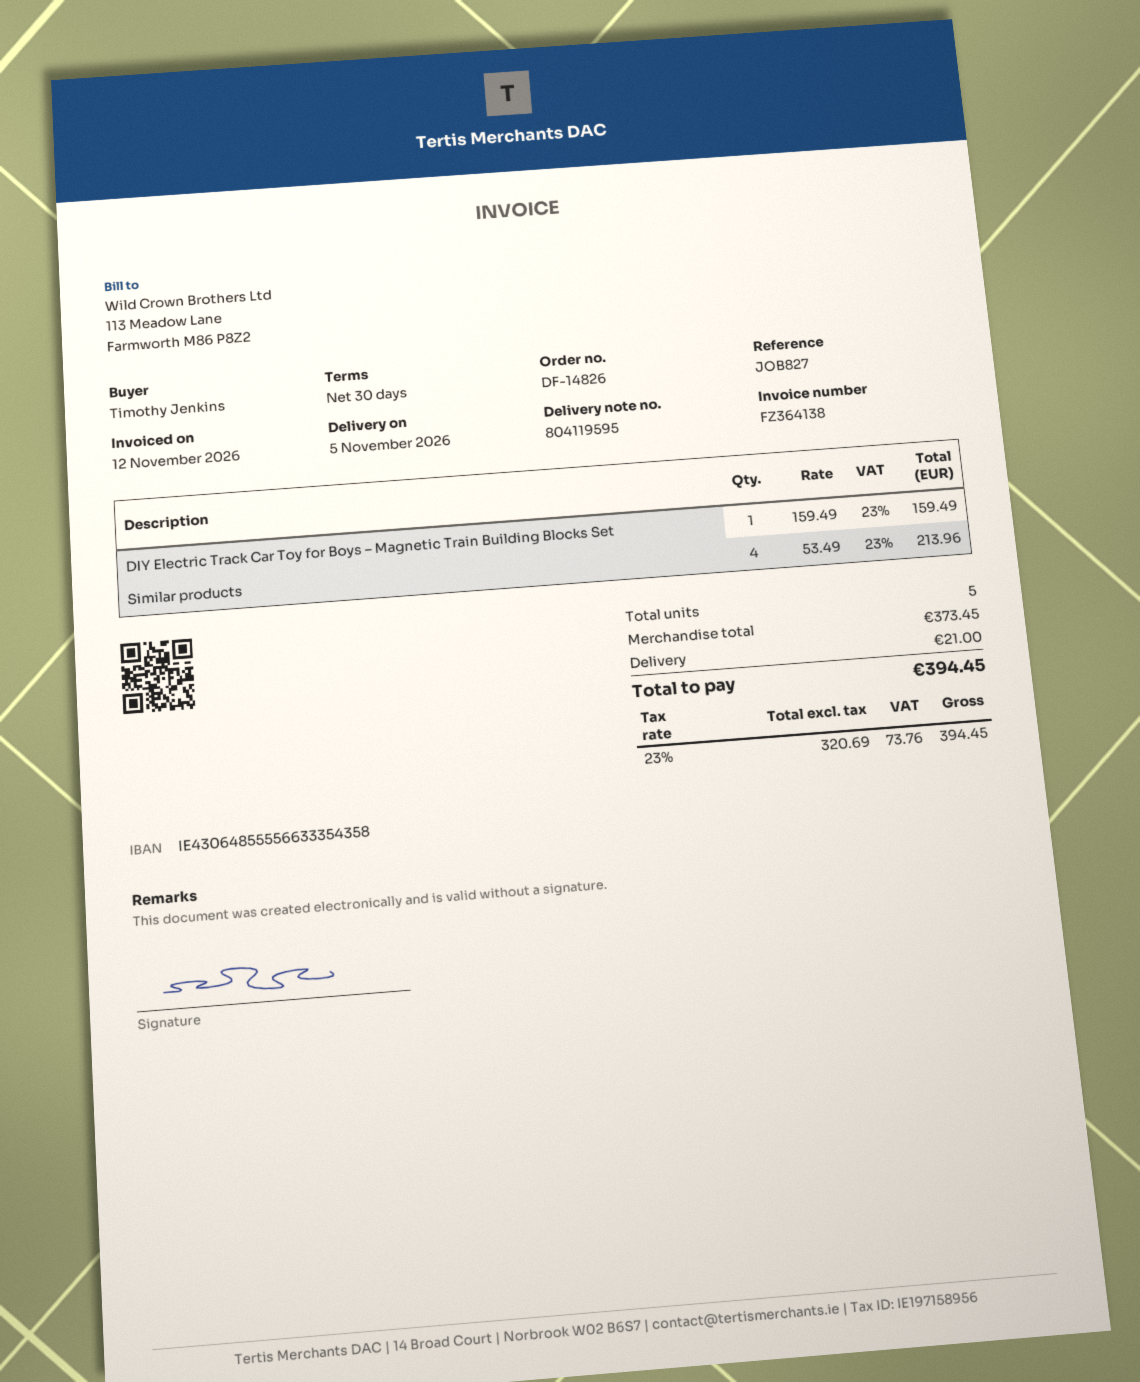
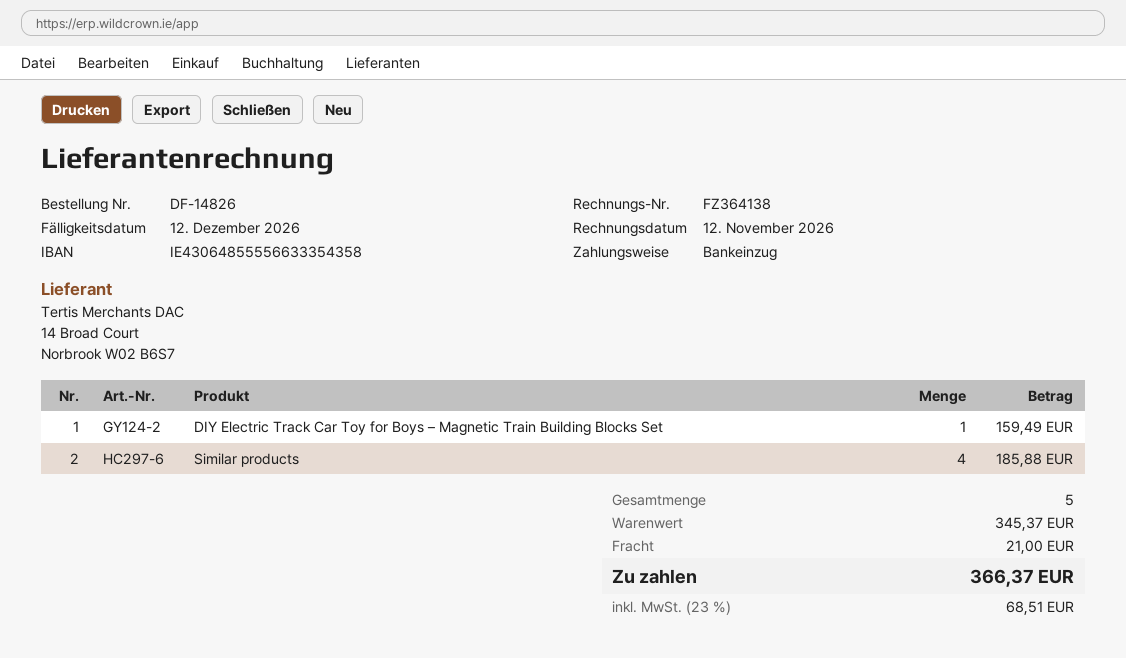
Similar products: 4 for 213.96 -> 4 for 185.88
subtotal: 373.45 -> 345.37
tax: 23% = 73.76 -> 23% = 68.51
total: 394.45 -> 366.37

